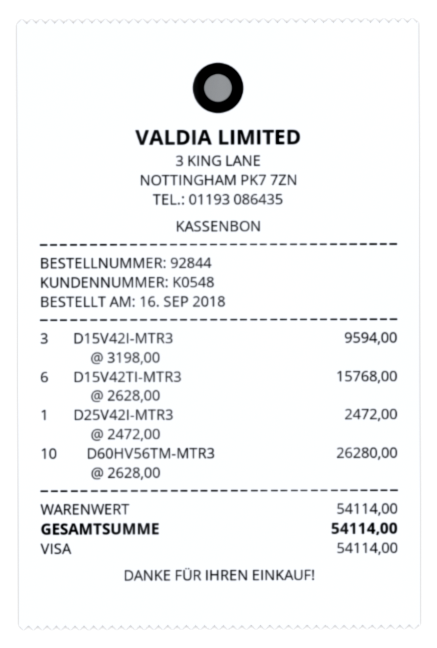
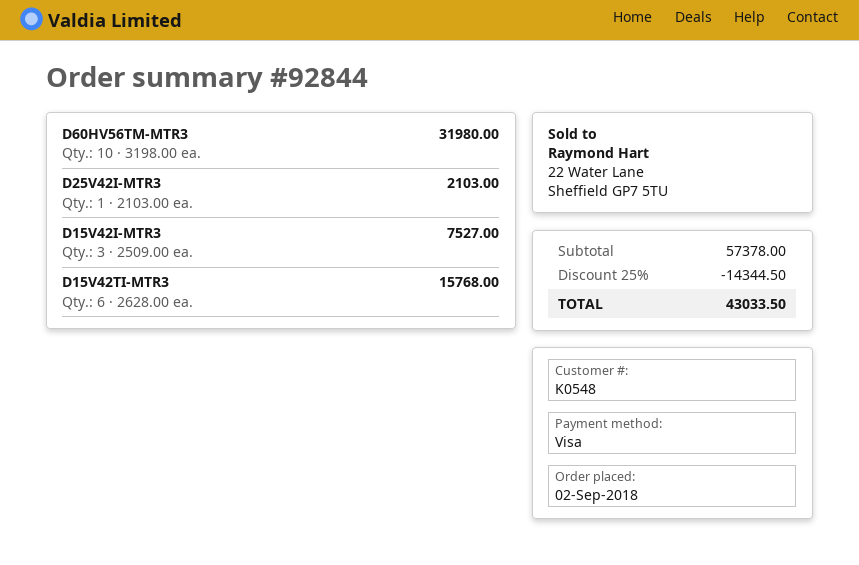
order date: 2018-09-16 -> 2018-09-02
D15V42I-MTR3: 3 x 3198.00 = 9594.00 -> 3 x 2509.00 = 7527.00
D25V42I-MTR3: 1 x 2472.00 = 2472.00 -> 1 x 2103.00 = 2103.00
D60HV56TM-MTR3: 10 x 2628.00 = 26280.00 -> 10 x 3198.00 = 31980.00
subtotal: 54114.00 -> 57378.00
discount: none -> 25% = 14344.50
total: 54114.00 -> 43033.50

